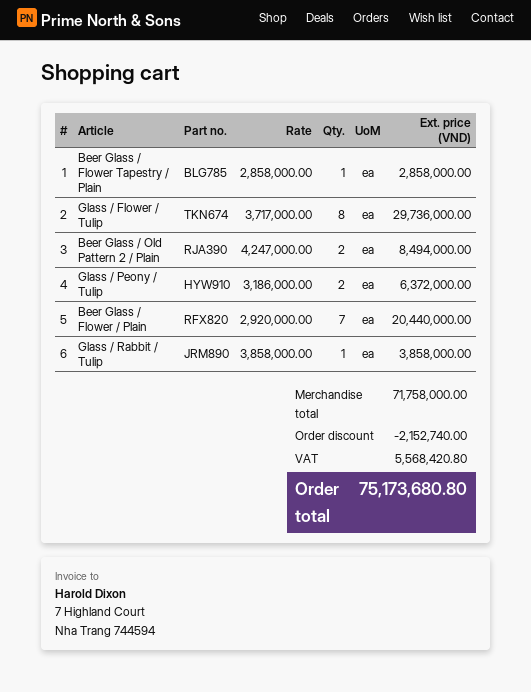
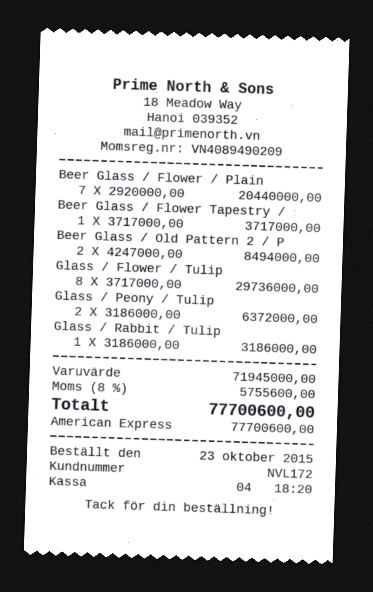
Beer Glass / Flower Tapestry / Plain: 1 x 2858000.00 = 2858000.00 -> 1 x 3717000.00 = 3717000.00
Glass / Rabbit / Tulip: 1 x 3858000.00 = 3858000.00 -> 1 x 3186000.00 = 3186000.00
subtotal: 71758000.00 -> 71945000.00
discount: 2152740.00 -> none
tax: 5568420.80 -> 5755600.00
total: 75173680.80 -> 77700600.00

